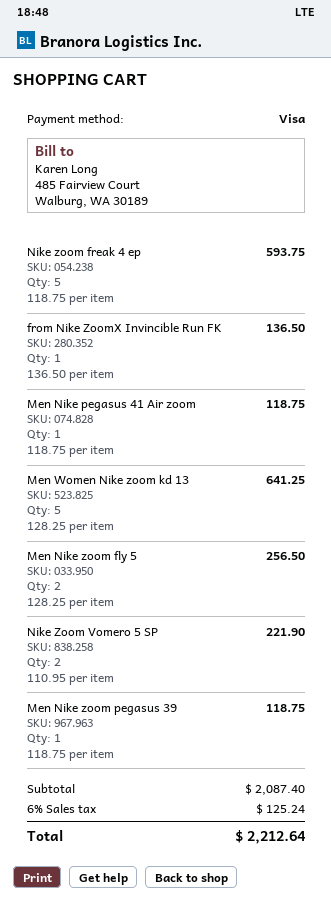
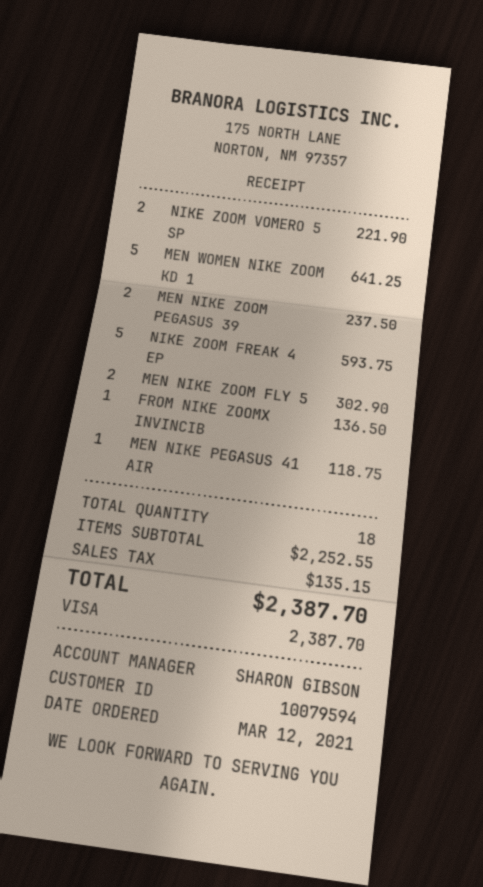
Men Nike zoom fly 5: 2 for 256.50 -> 2 for 302.90
Men Nike zoom pegasus 39: 1 for 118.75 -> 2 for 237.50
subtotal: 2087.40 -> 2252.55
tax: 125.24 -> 135.15
total: 2212.64 -> 2387.70

